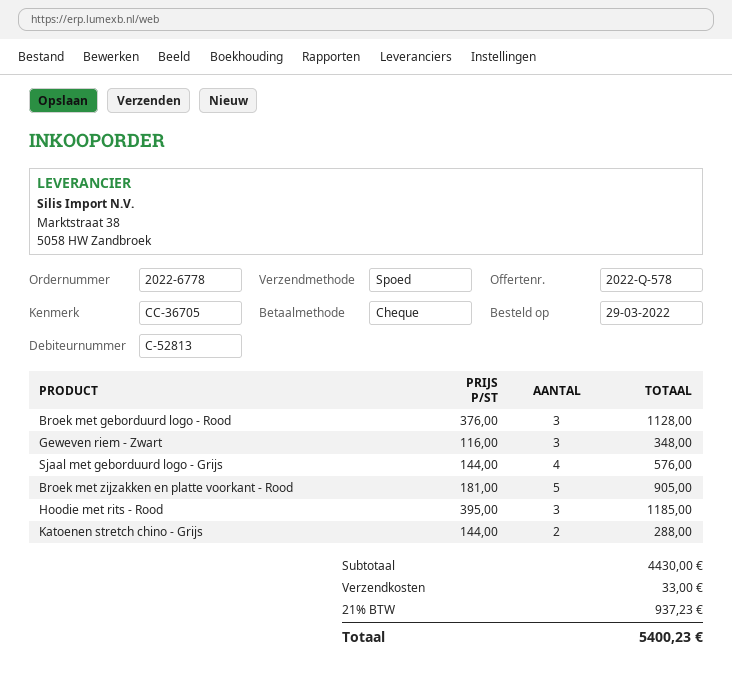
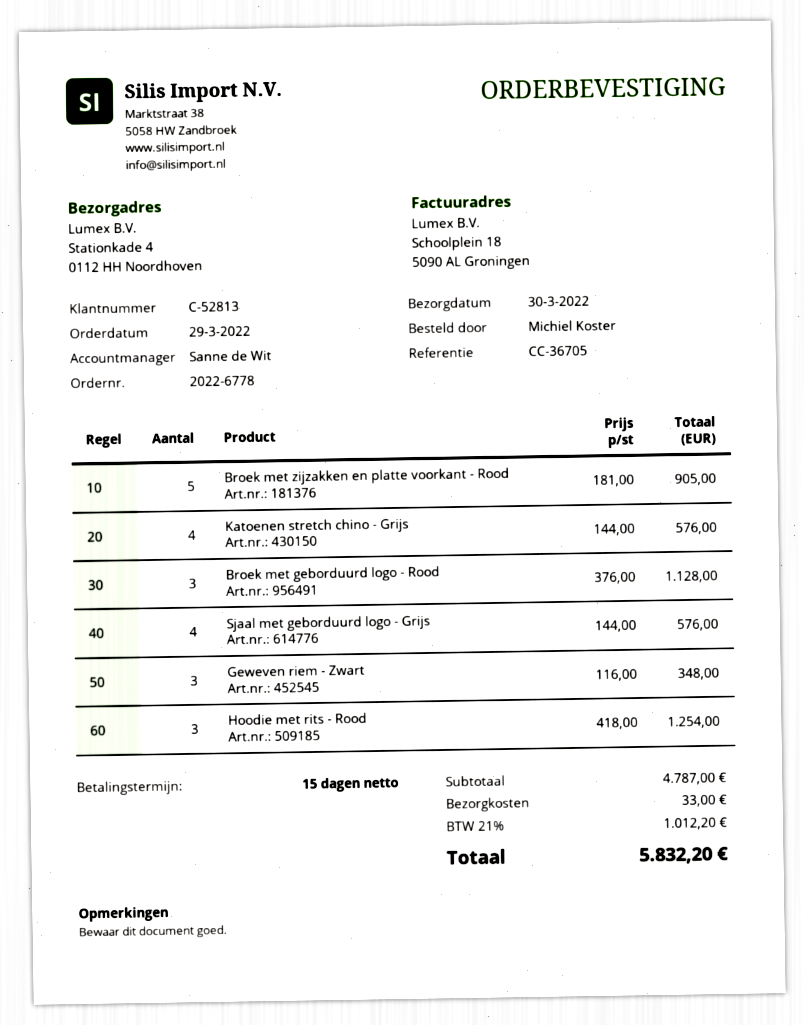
Hoodie met rits - Rood: 3 x 395.00 = 1185.00 -> 3 x 418.00 = 1254.00
Katoenen stretch chino - Grijs: 2 x 144.00 = 288.00 -> 4 x 144.00 = 576.00
subtotal: 4430.00 -> 4787.00
tax: 21% = 937.23 -> 21% = 1012.20
total: 5400.23 -> 5832.20

